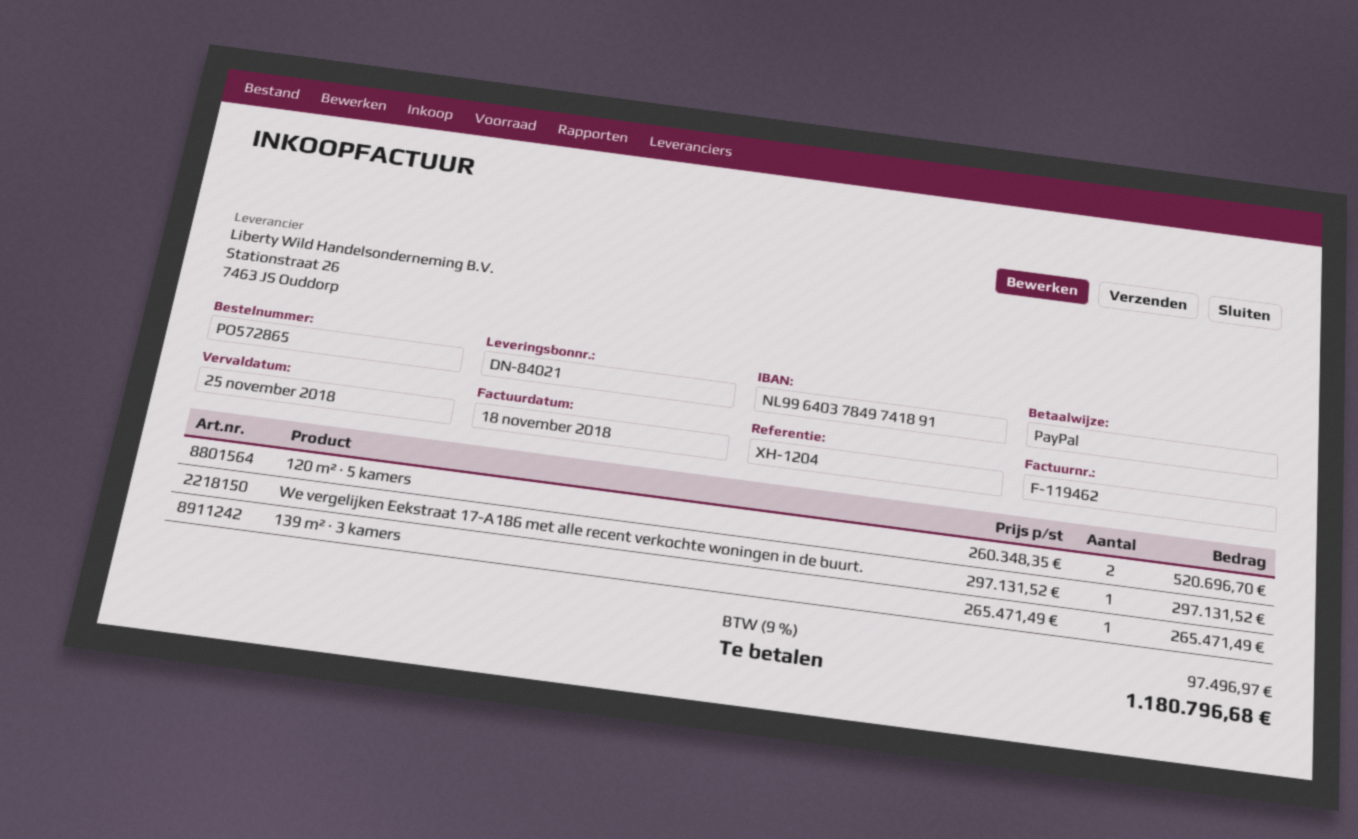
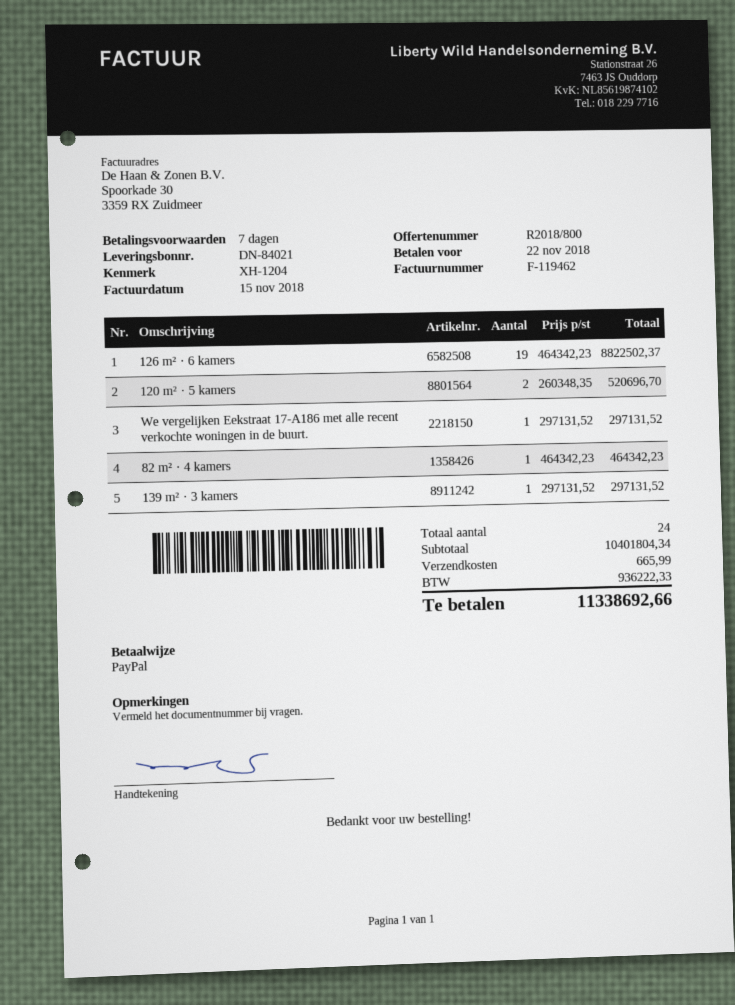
invoice date: 2018-11-18 -> 2018-11-15
due date: 2018-11-25 -> 2018-11-22
139 m² · 3 kamers: 1 x 265471.49 = 265471.49 -> 1 x 297131.52 = 297131.52
126 m² · 6 kamers: none -> 19 x 464342.23 = 8822502.37
82 m² · 4 kamers: none -> 1 x 464342.23 = 464342.23
shipping: none -> 665.99
tax: 97496.97 -> 936222.33
total: 1180796.68 -> 11338692.66

